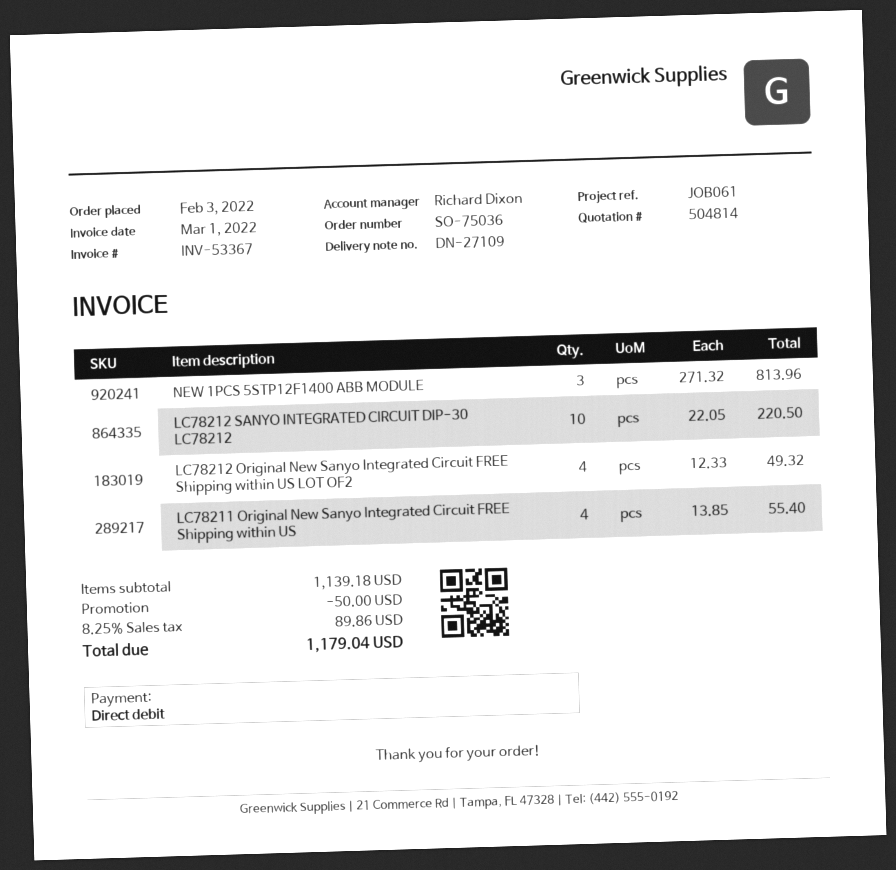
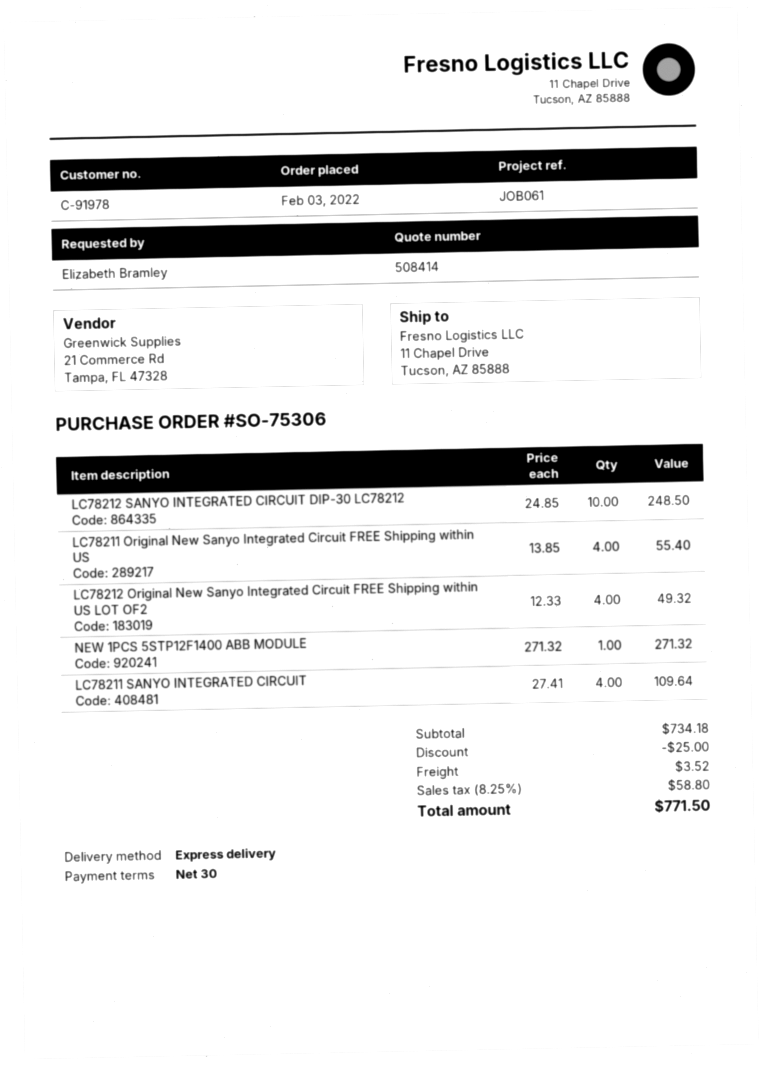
quote number: 504814 -> 508414
order number: SO-75036 -> SO-75306
NEW 1PCS 5STP12F1400 ABB MODULE: 3 x 271.32 = 813.96 -> 1 x 271.32 = 271.32
LC78212 SANYO INTEGRATED CIRCUIT DIP-30 LC78212: 10 x 22.05 = 220.50 -> 10 x 24.85 = 248.50
LC78211 SANYO INTEGRATED CIRCUIT: none -> 4 x 27.41 = 109.64
subtotal: 1139.18 -> 734.18
discount: 50.00 -> 25.00
shipping: none -> 3.52
tax: 8.25% = 89.86 -> 8.25% = 58.80
total: 1179.04 -> 771.50

